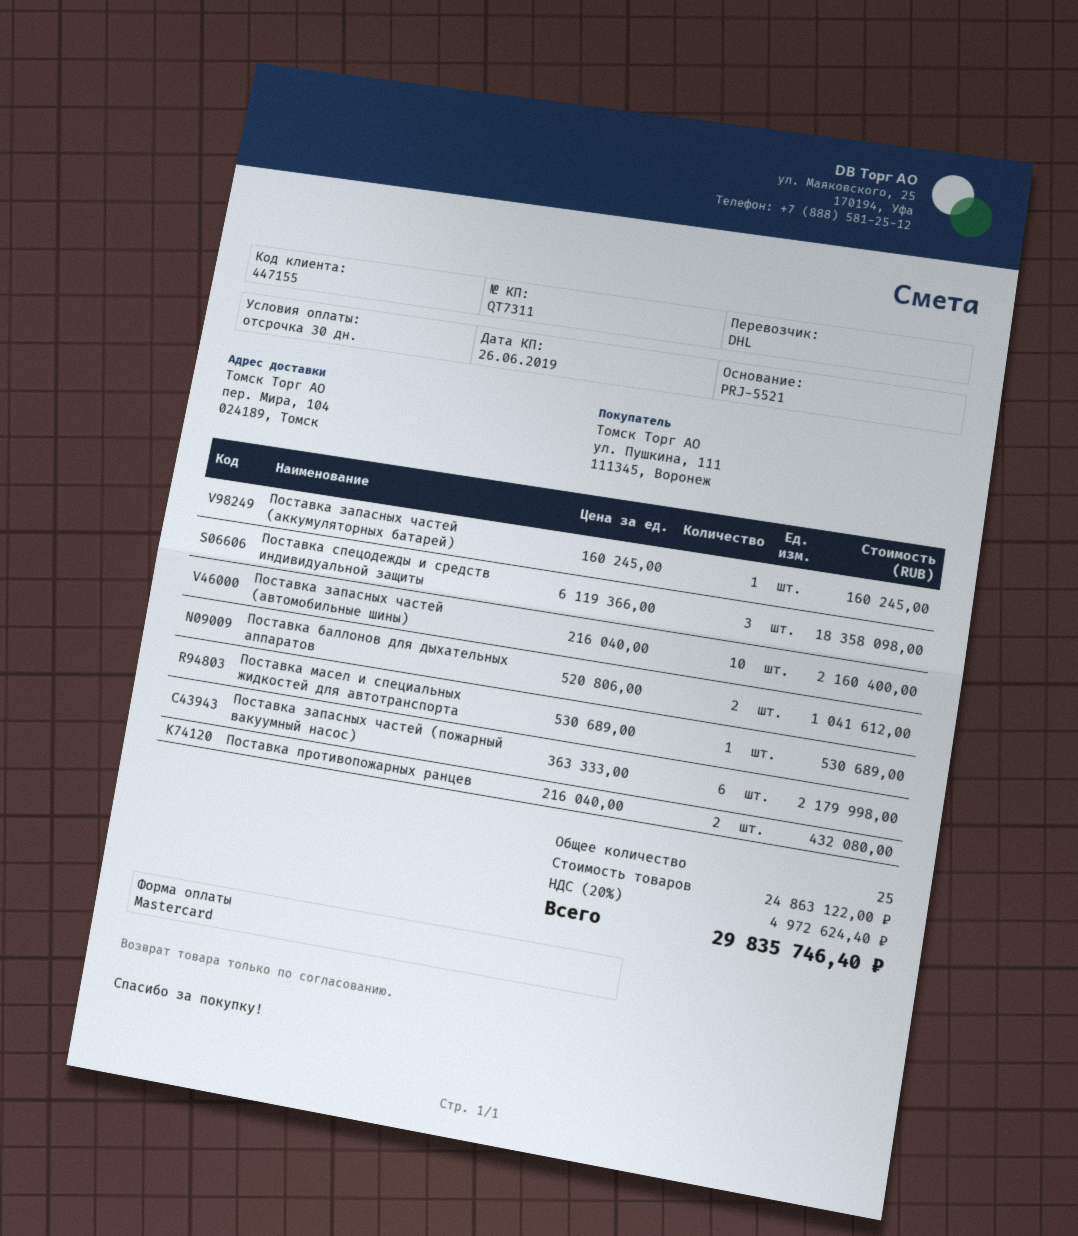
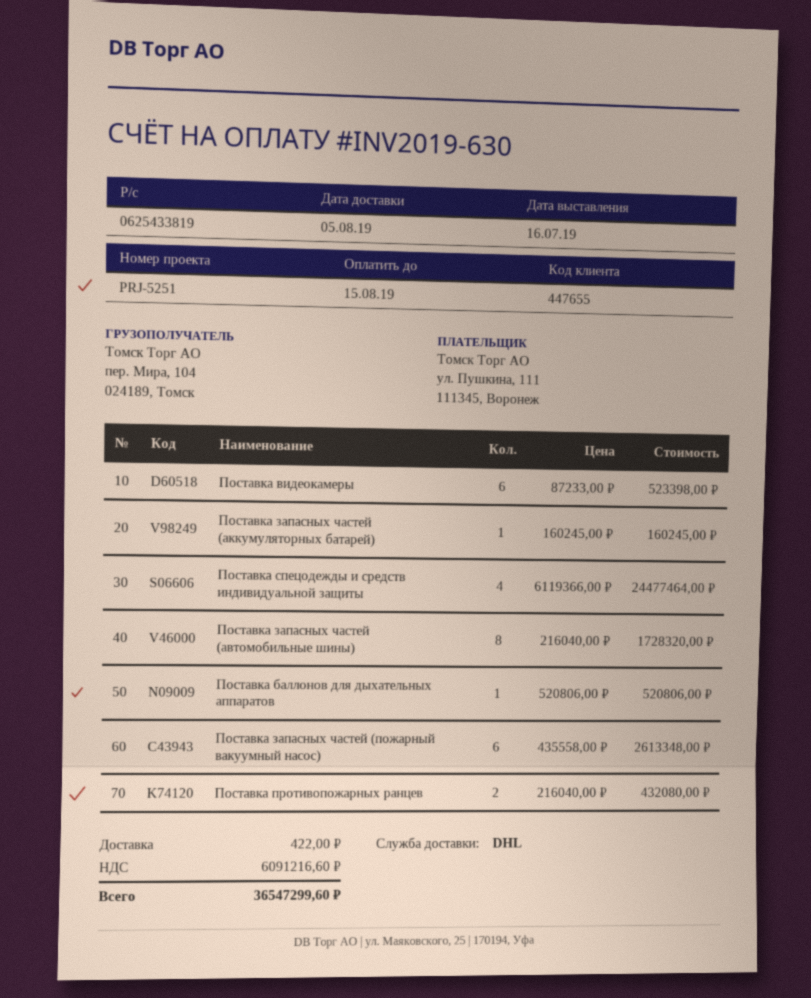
customer number: 447155 -> 447655
reference: PRJ-5521 -> PRJ-5251
Поставка спецодежды и средств индивидуальной защиты: 3 x 6119366.00 = 18358098.00 -> 4 x 6119366.00 = 24477464.00
Поставка запасных частей (автомобильные шины): 10 x 216040.00 = 2160400.00 -> 8 x 216040.00 = 1728320.00
Поставка баллонов для дыхательных аппаратов: 2 x 520806.00 = 1041612.00 -> 1 x 520806.00 = 520806.00
Поставка масел и специальных жидкостей для автотранспорта: 1 x 530689.00 = 530689.00 -> none
Поставка запасных частей (пожарный вакуумный насос): 6 x 363333.00 = 2179998.00 -> 6 x 435558.00 = 2613348.00
Поставка видеокамеры: none -> 6 x 87233.00 = 523398.00
shipping: none -> 422.00
tax: 4972624.40 -> 6091216.60
total: 29835746.40 -> 36547299.60

